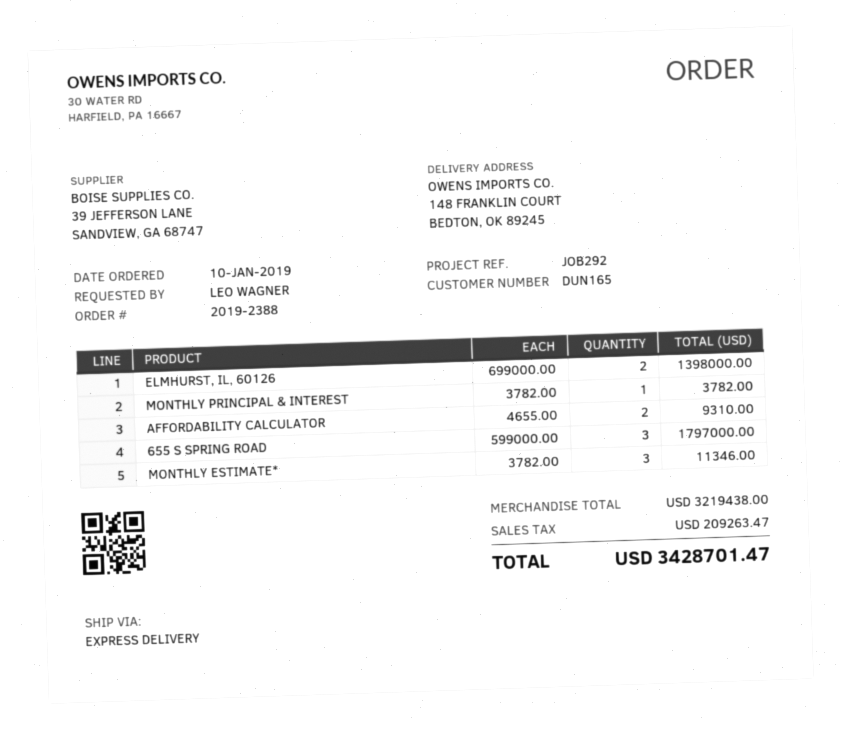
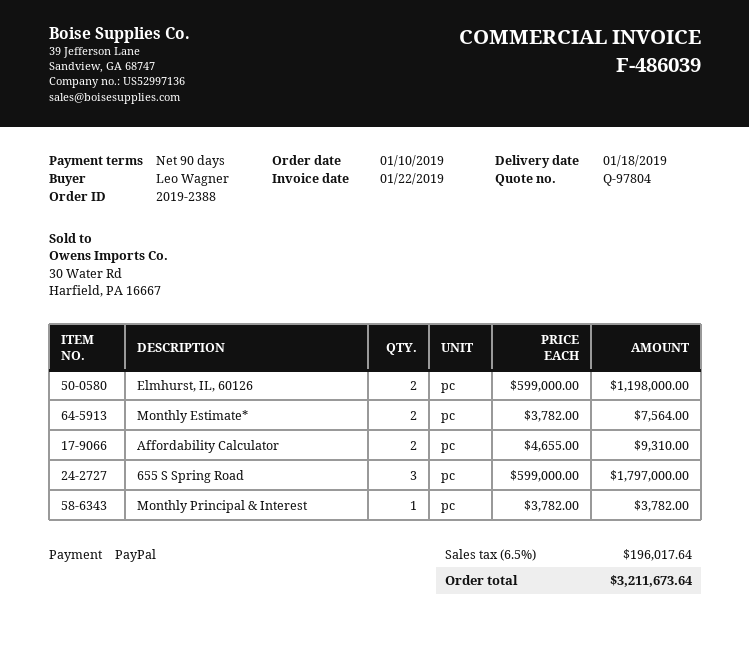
ELMHURST, IL, 60126: 2 x 699000.00 = 1398000.00 -> 2 x 599000.00 = 1198000.00
MONTHLY ESTIMATE*: 3 x 3782.00 = 11346.00 -> 2 x 3782.00 = 7564.00
tax: 209263.47 -> 196017.64
total: 3428701.47 -> 3211673.64

